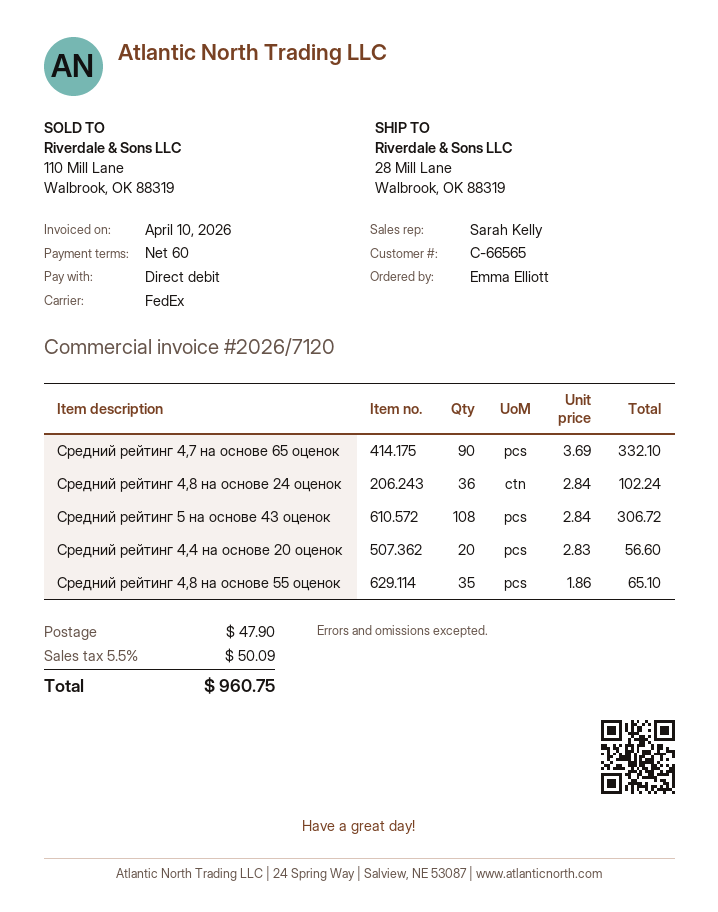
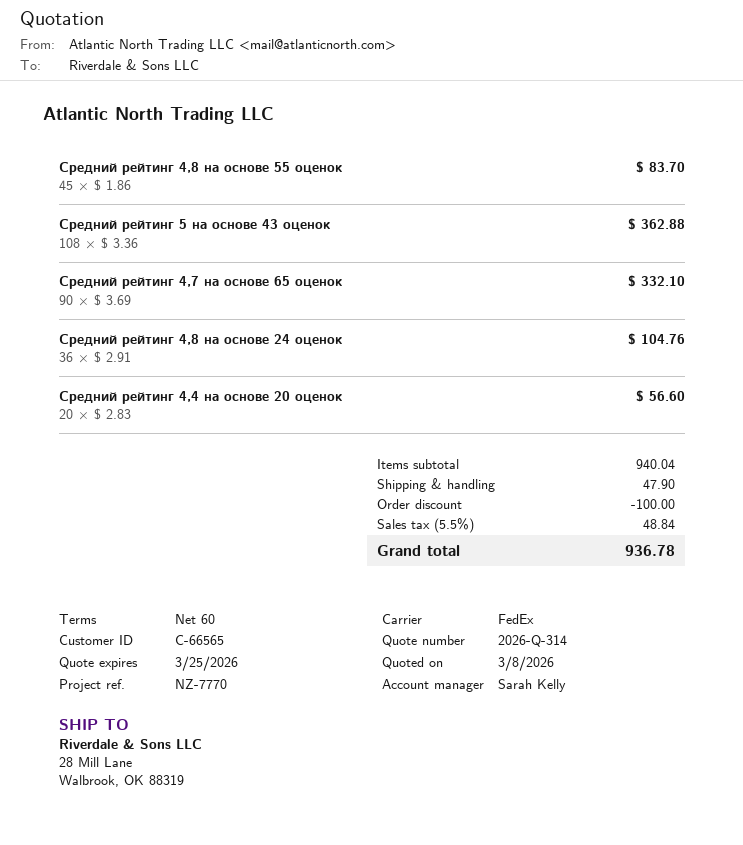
Средний рейтинг 4,8 на основе 24 оценок: 36 x 2.84 = 102.24 -> 36 x 2.91 = 104.76
Средний рейтинг 5 на основе 43 оценок: 108 x 2.84 = 306.72 -> 108 x 3.36 = 362.88
Средний рейтинг 4,8 на основе 55 оценок: 35 x 1.86 = 65.10 -> 45 x 1.86 = 83.70
discount: none -> 100.00
tax: 5.5% = 50.09 -> 5.5% = 48.84
total: 960.75 -> 936.78

